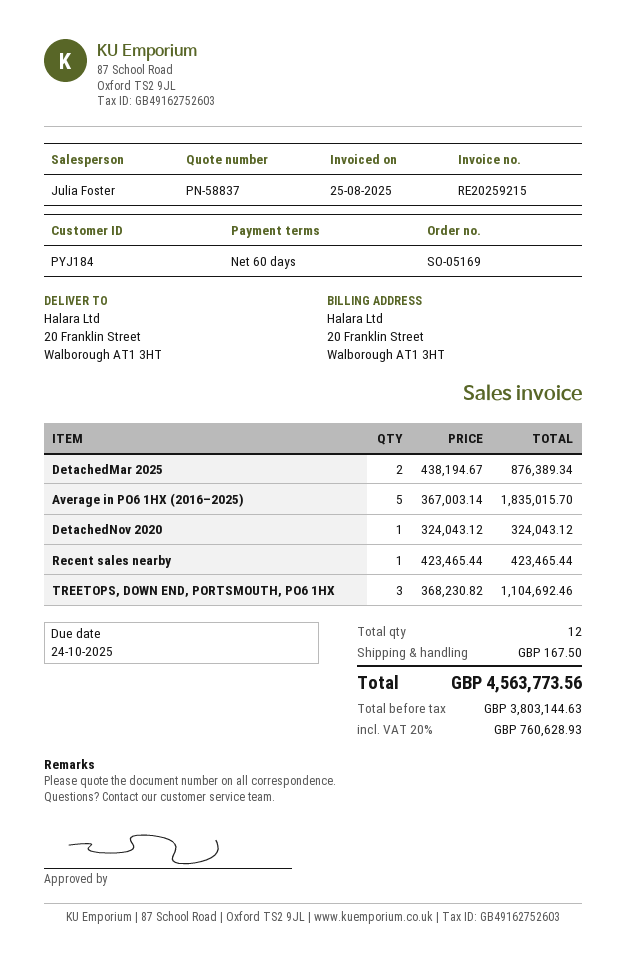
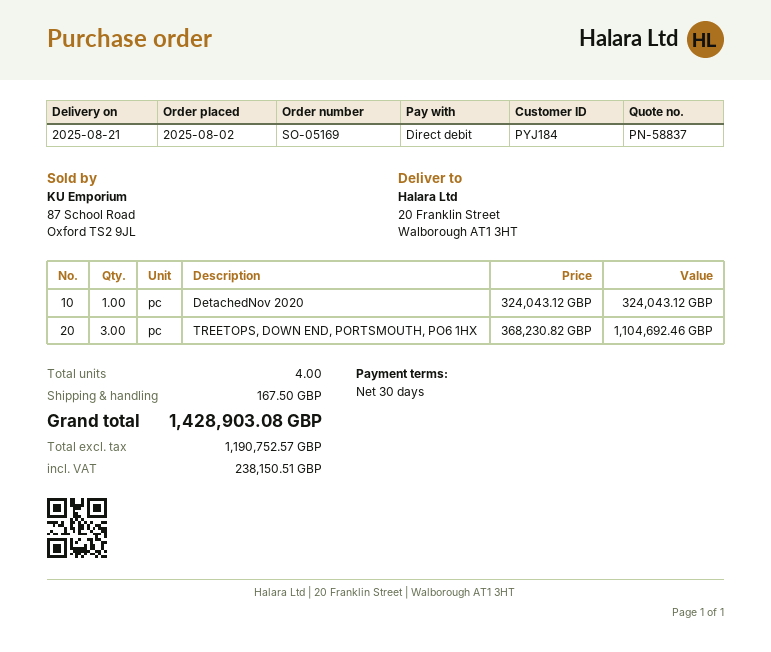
payment terms: 60 days -> 30 days
DetachedMar 2025: 2 x 438194.67 = 876389.34 -> none
Average in PO6 1HX (2016–2025): 5 x 367003.14 = 1835015.70 -> none
Recent sales nearby: 1 x 423465.44 = 423465.44 -> none
total quantity: 12 -> 4
net: 3803144.63 -> 1190752.57
tax: 760628.93 -> 238150.51
total: 4563773.56 -> 1428903.08

